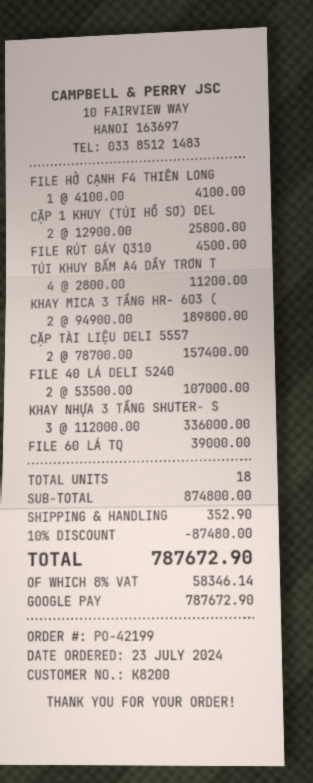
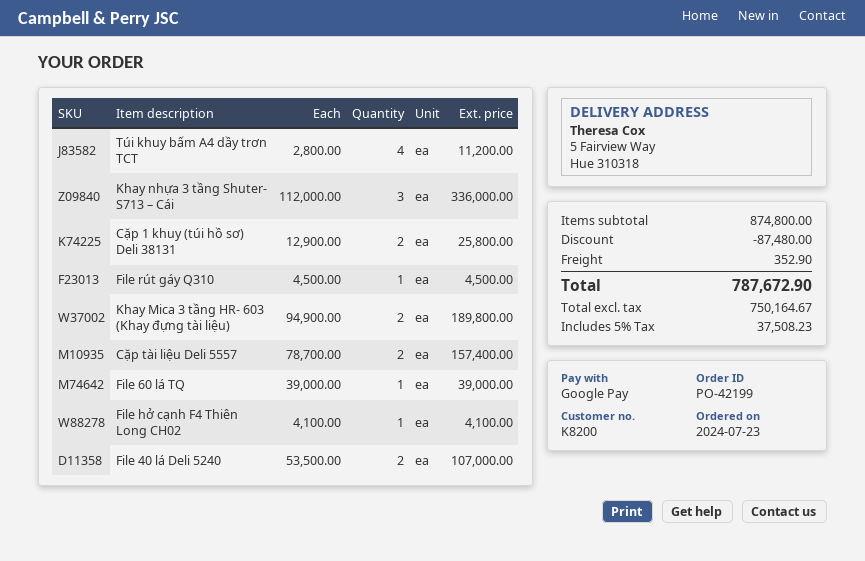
tax: 8% = 58346.14 -> 5% = 37508.23

